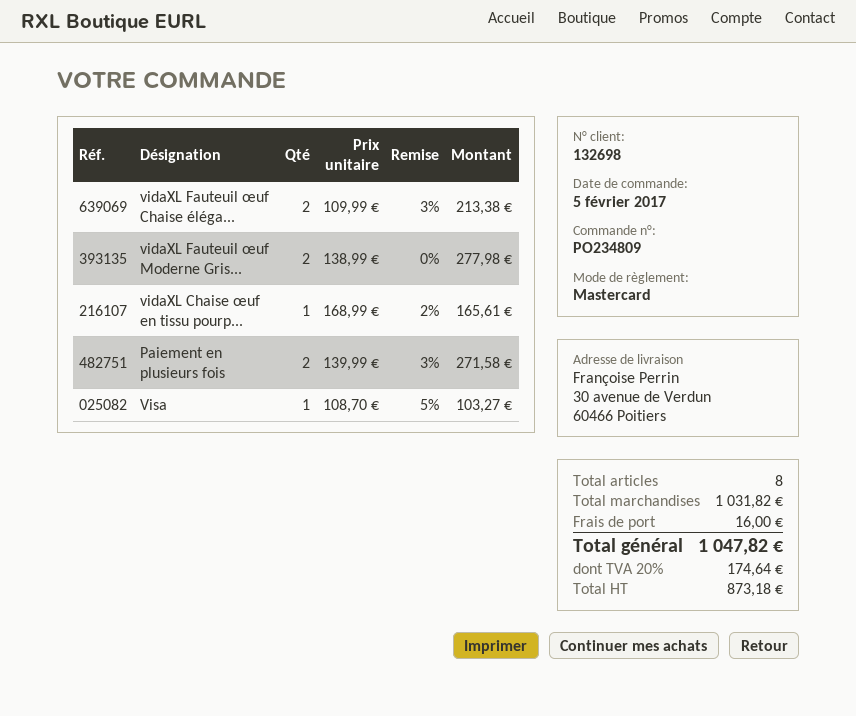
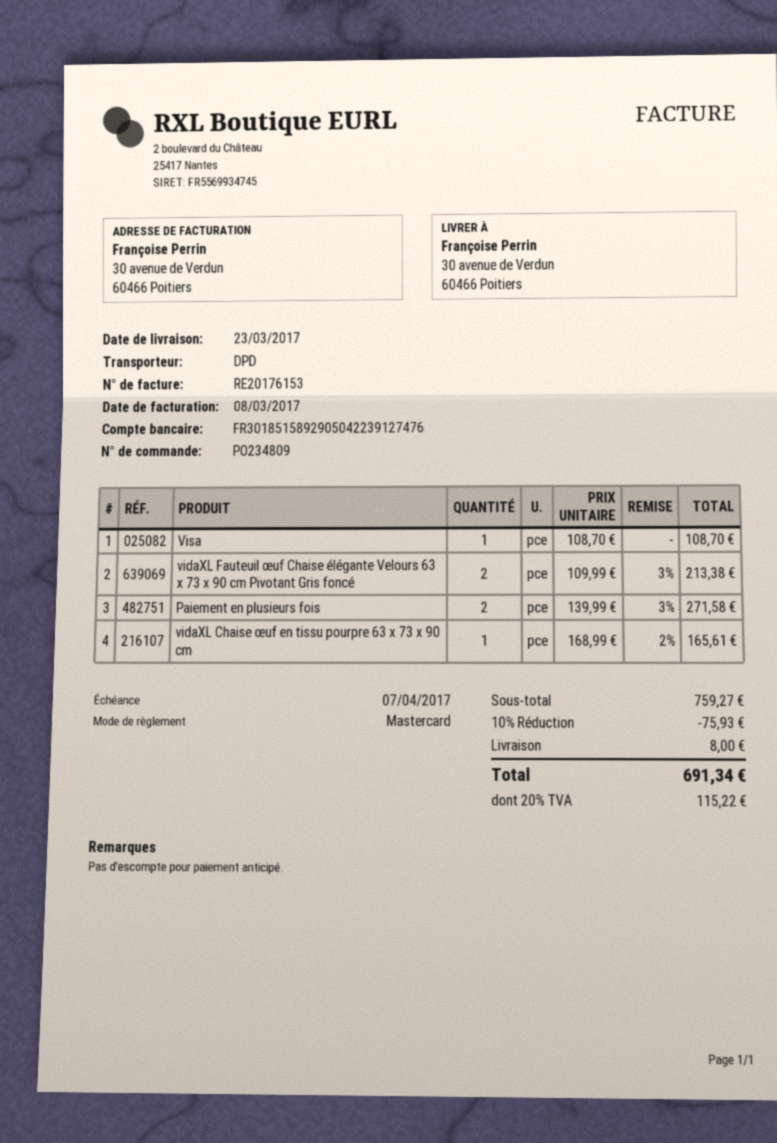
vidaXL Fauteuil œuf Moderne Gris...: 2 x 138.99 = 277.98 -> none
Visa: 1 x 108.70 - 5% = 103.27 -> 1 x 108.70 = 108.70
subtotal: 1031.82 -> 759.27
discount: none -> 10% = 75.93
shipping: 16.00 -> 8.00
tax: 20% = 174.64 -> 20% = 115.22
total: 1047.82 -> 691.34

